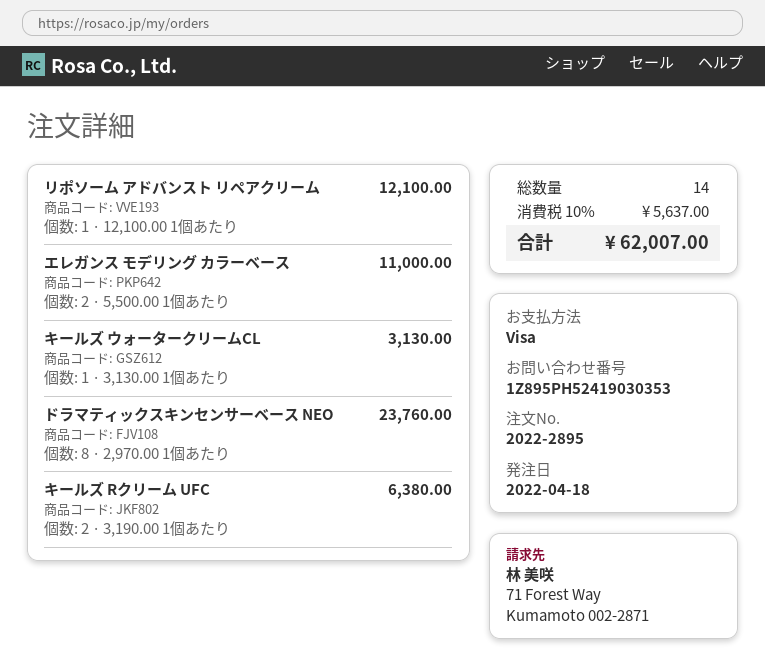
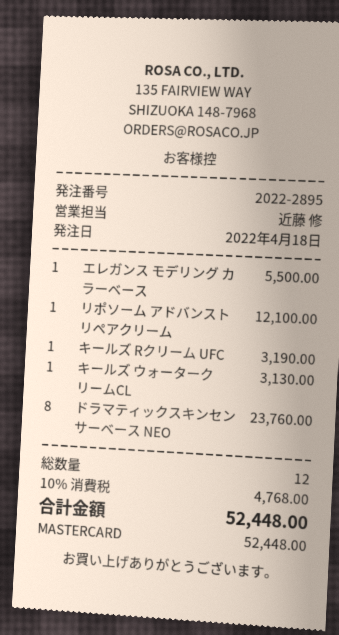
payment method: Visa -> Mastercard
エレガンス モデリング カラーベース: 2 for 11000.00 -> 1 for 5500.00
キールズ Rクリーム UFC: 2 for 6380.00 -> 1 for 3190.00
total quantity: 14 -> 12
tax: 10% = 5637.00 -> 10% = 4768.00
total: 62007.00 -> 52448.00

